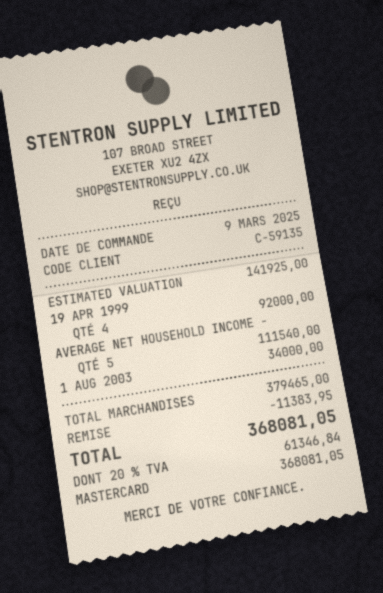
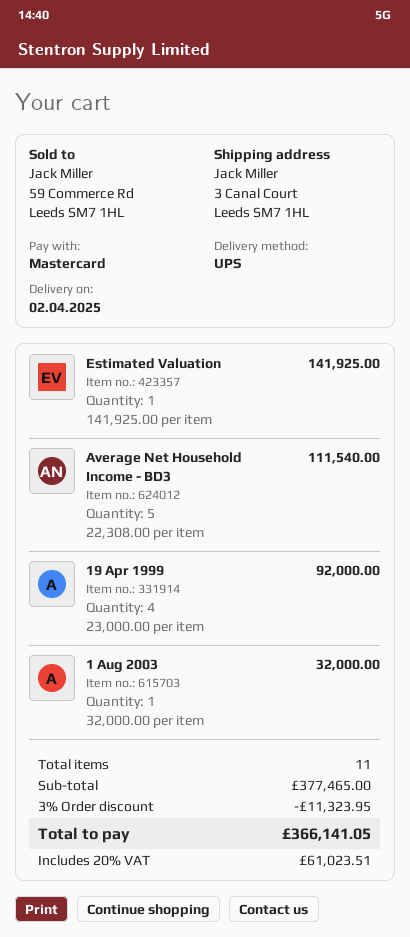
1 AUG 2003: 1 for 34000.00 -> 1 for 32000.00
subtotal: 379465.00 -> 377465.00
discount: 11383.95 -> 11323.95
tax: 20% = 61346.84 -> 20% = 61023.51
total: 368081.05 -> 366141.05

